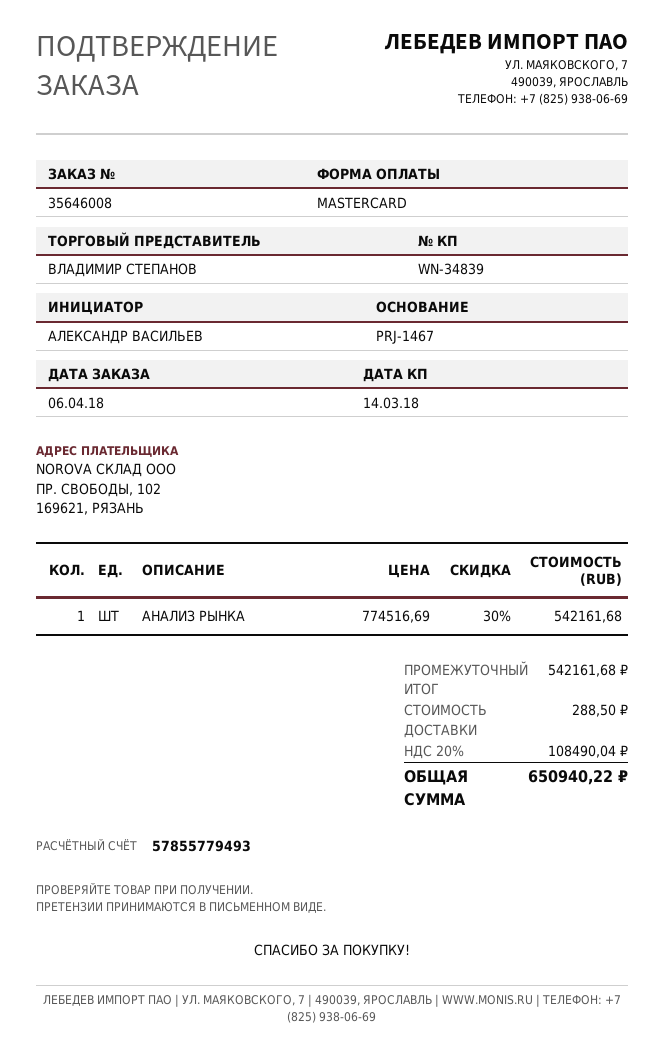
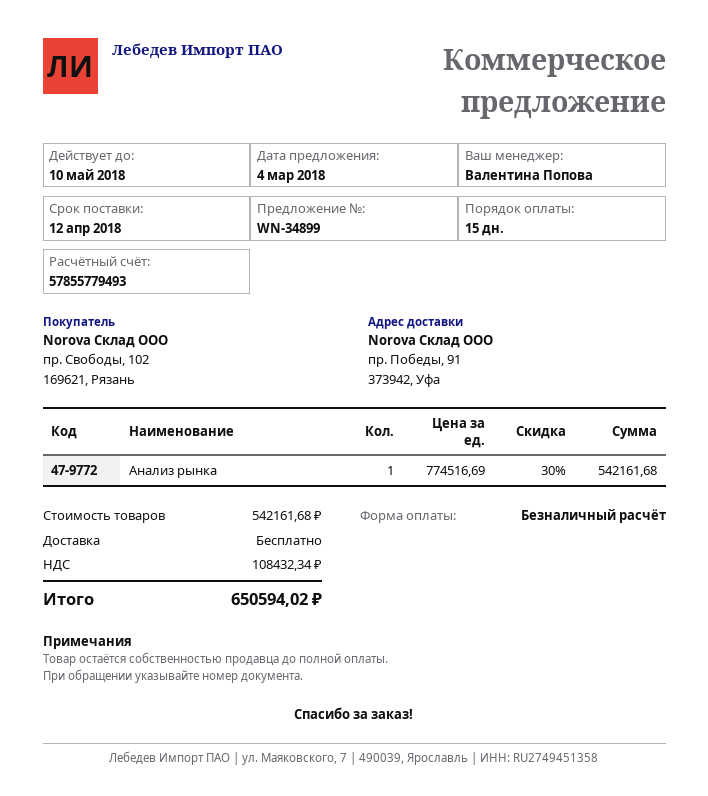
quote number: WN-34839 -> WN-34899
quote date: 2018-03-14 -> 2018-03-04
sales rep: ВЛАДИМИР СТЕПАНОВ -> Валентина Попова
payment method: Mastercard -> bank transfer
shipping: 288.50 -> 0.00
tax: 108490.04 -> 108432.34
total: 650940.22 -> 650594.02

